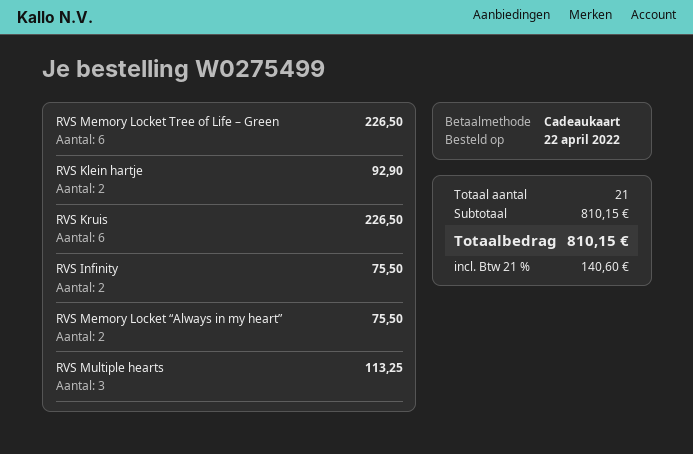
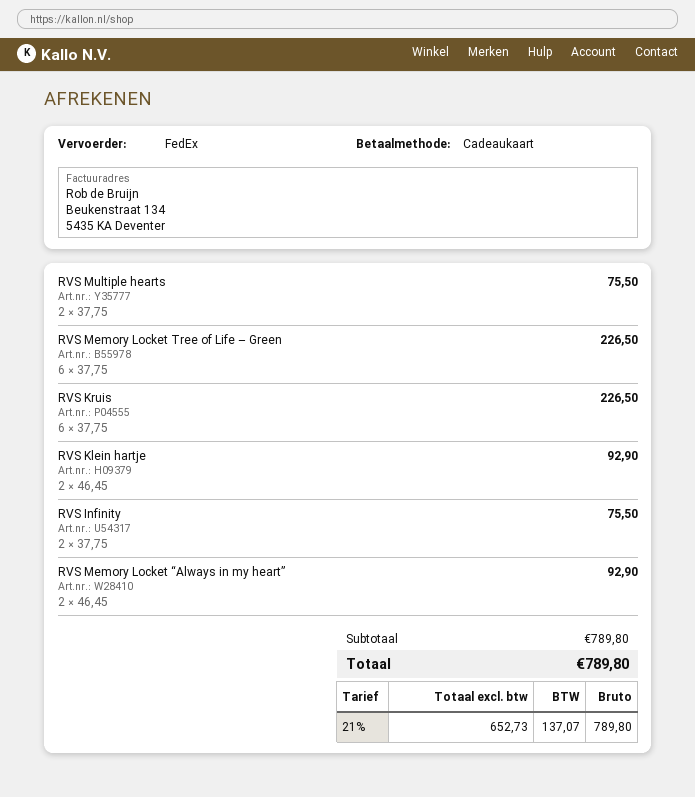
RVS Memory Locket “Always in my heart”: 2 for 75.50 -> 2 for 92.90
RVS Multiple hearts: 3 for 113.25 -> 2 for 75.50
subtotal: 810.15 -> 789.80
tax: 21% = 140.60 -> 21% = 137.07
total: 810.15 -> 789.80

